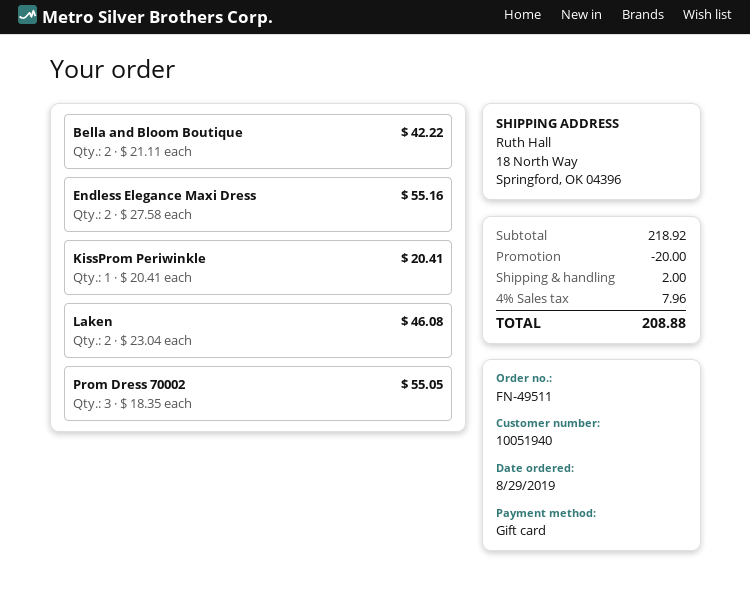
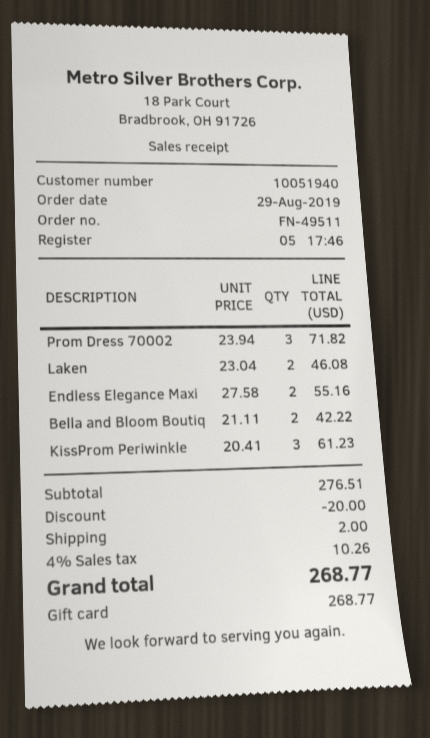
KissProm Periwinkle: 1 x 20.41 = 20.41 -> 3 x 20.41 = 61.23
Prom Dress 70002: 3 x 18.35 = 55.05 -> 3 x 23.94 = 71.82
subtotal: 218.92 -> 276.51
tax: 4% = 7.96 -> 4% = 10.26
total: 208.88 -> 268.77

